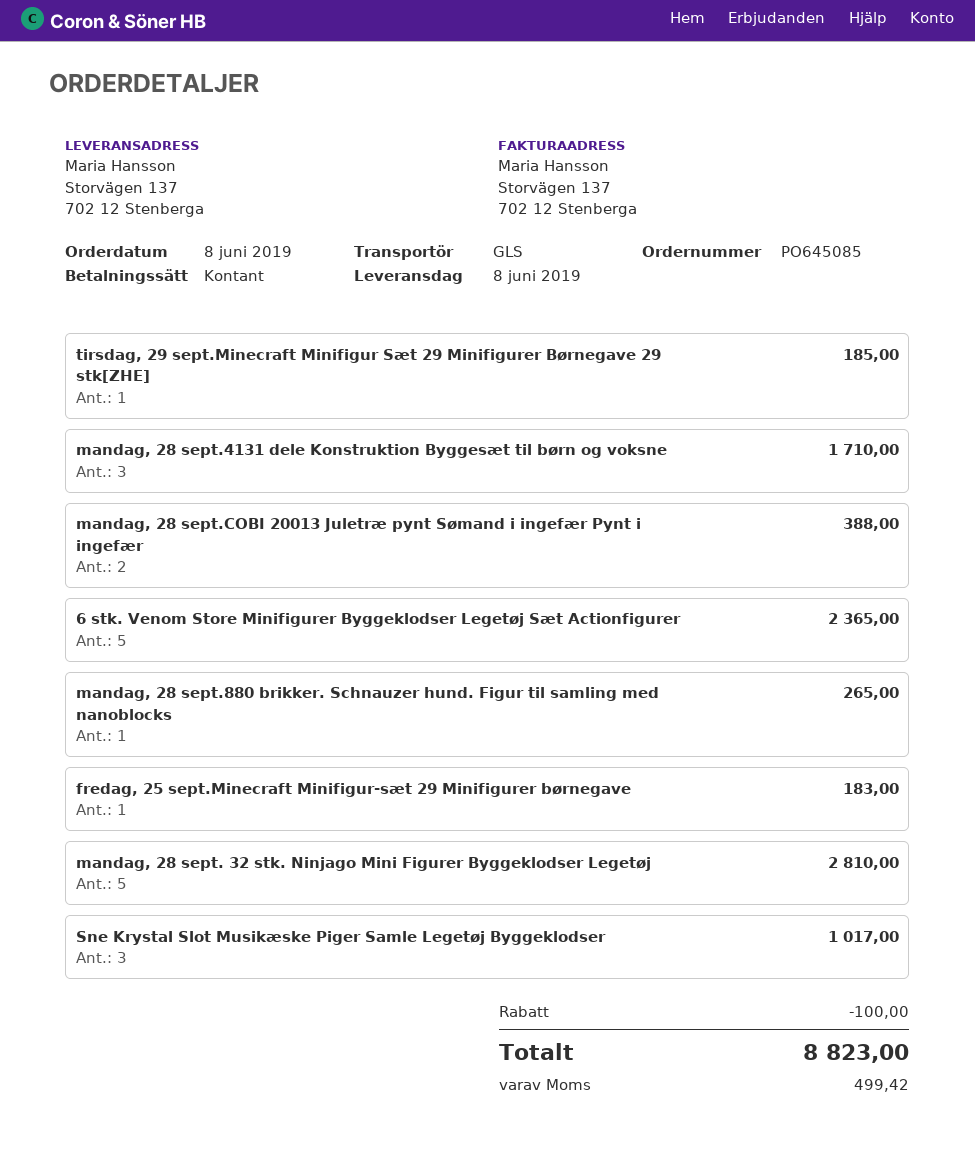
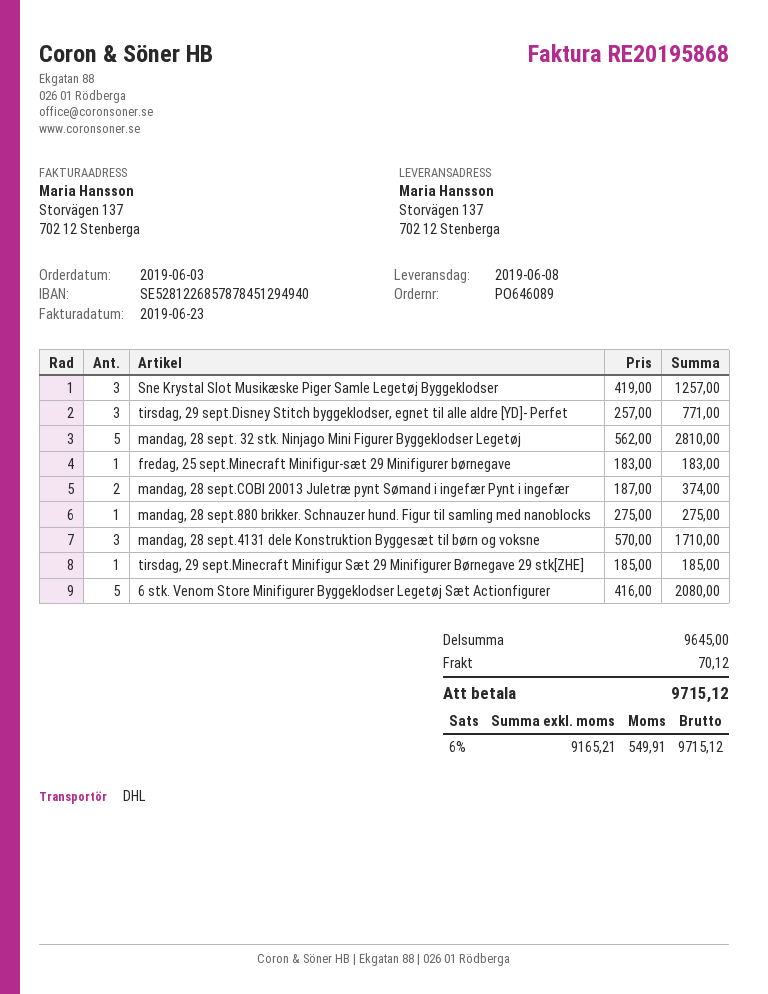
order number: PO645085 -> PO646089
order date: 2019-06-08 -> 2019-06-03
shipping method: GLS -> DHL
mandag, 28 sept.COBI 20013 Juletræ pynt Sømand i ingefær Pynt i ingefær: 2 for 388.00 -> 2 for 374.00
6 stk. Venom Store Minifigurer Byggeklodser Legetøj Sæt Actionfigurer: 5 for 2365.00 -> 5 for 2080.00
mandag, 28 sept.880 brikker. Schnauzer hund. Figur til samling med nanoblocks: 1 for 265.00 -> 1 for 275.00
Sne Krystal Slot Musikæske Piger Samle Legetøj Byggeklodser: 3 for 1017.00 -> 3 for 1257.00
tirsdag, 29 sept.Disney Stitch byggeklodser, egnet til alle aldre [YD]- Perfet: none -> 3 for 771.00
discount: 100.00 -> none
shipping: none -> 70.12
tax: 499.42 -> 549.91
total: 8823.00 -> 9715.12

